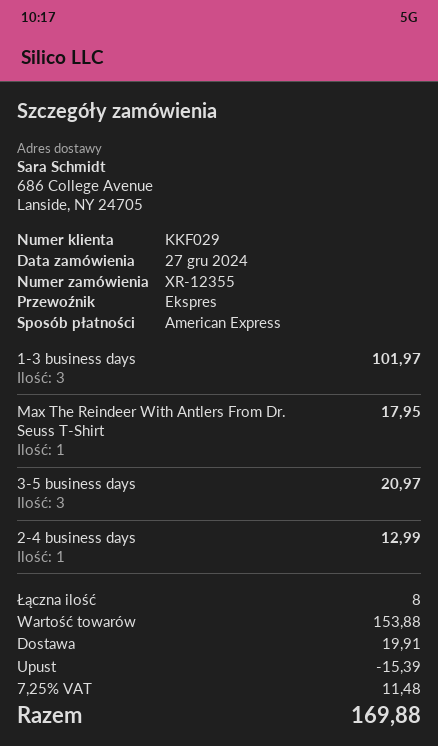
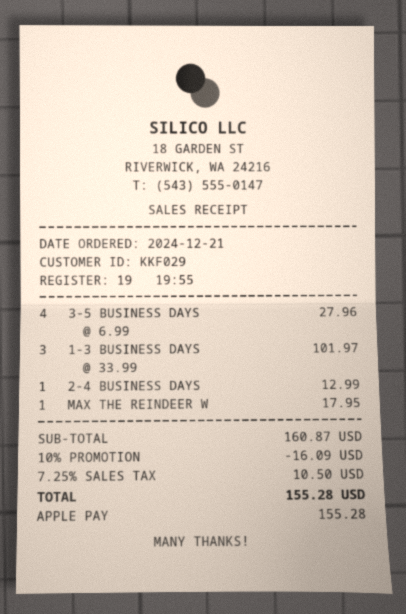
order date: 2024-12-27 -> 2024-12-21
payment method: American Express -> Apple Pay
3-5 business days: 3 for 20.97 -> 4 for 27.96
subtotal: 153.88 -> 160.87
discount: 15.39 -> 16.09
shipping: 19.91 -> none
tax: 7.25% = 11.48 -> 7.25% = 10.50
total: 169.88 -> 155.28

